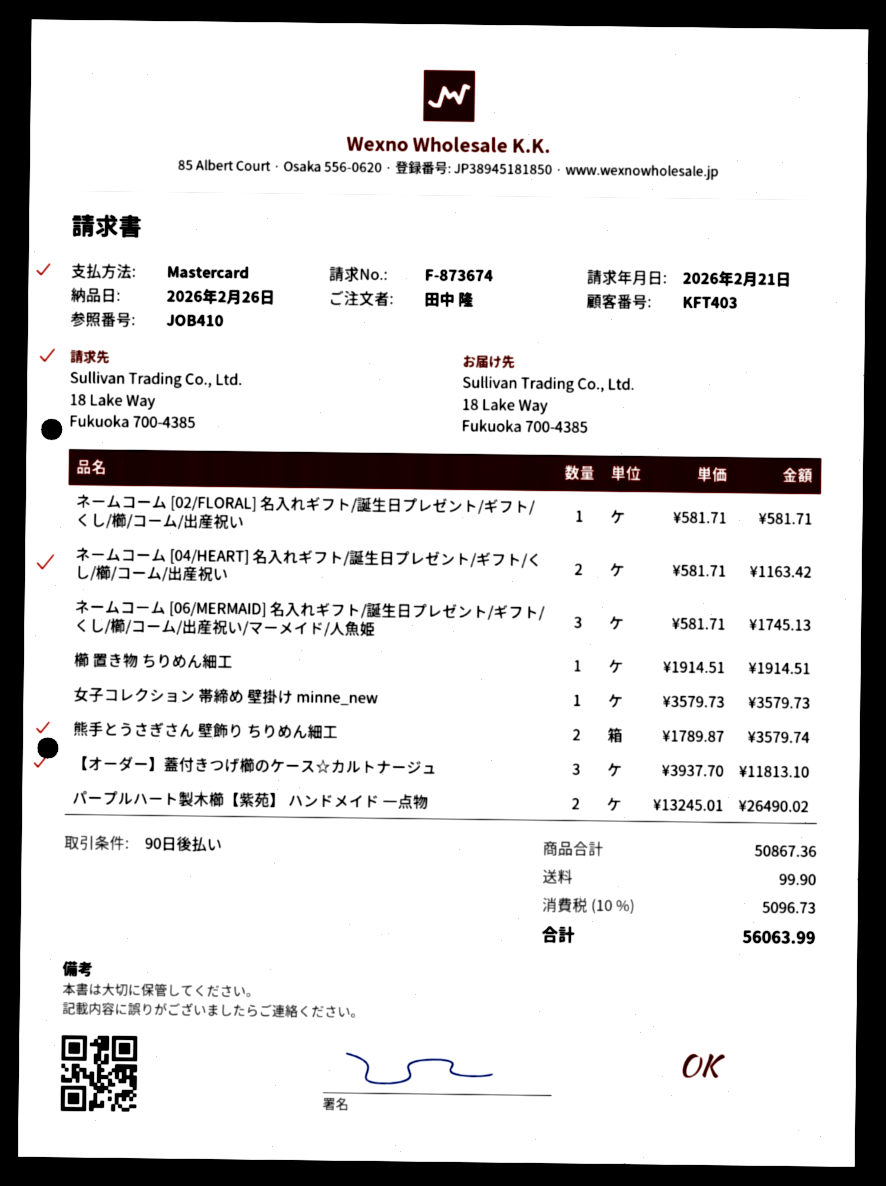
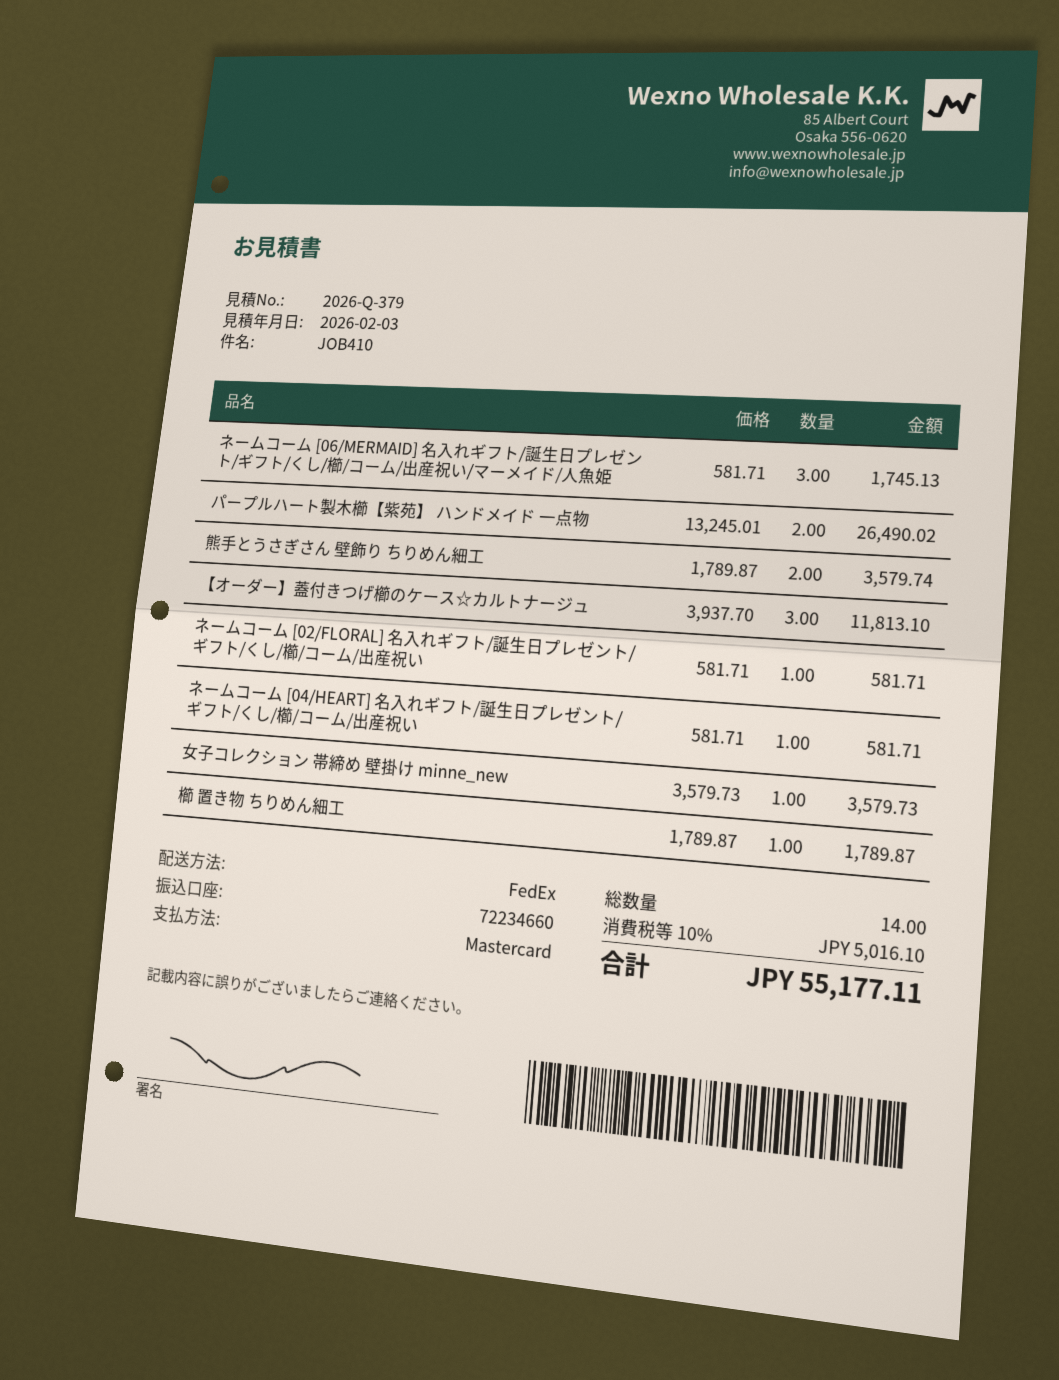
ネームコーム [04/HEART] 名入れギフト/誕生日プレゼント/ギフト/くし/櫛/コーム/出産祝い: 2 x 581.71 = 1163.42 -> 1 x 581.71 = 581.71
櫛 置き物 ちりめん細工: 1 x 1914.51 = 1914.51 -> 1 x 1789.87 = 1789.87
shipping: 99.90 -> none
tax: 10% = 5096.73 -> 10% = 5016.10
total: 56063.99 -> 55177.11

